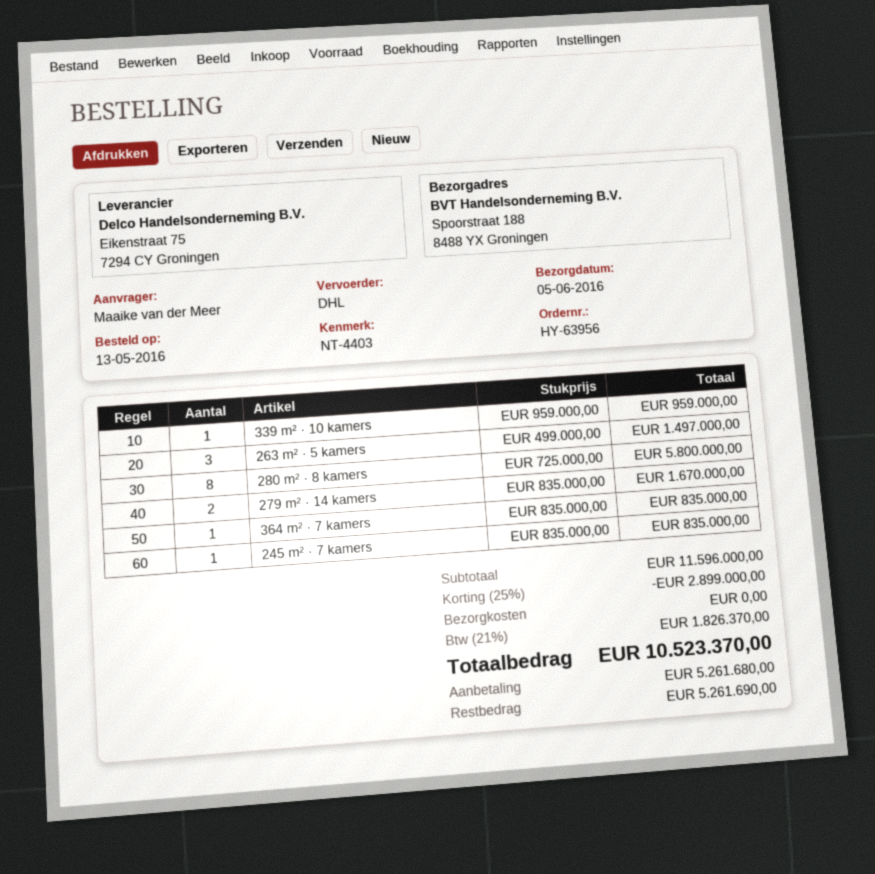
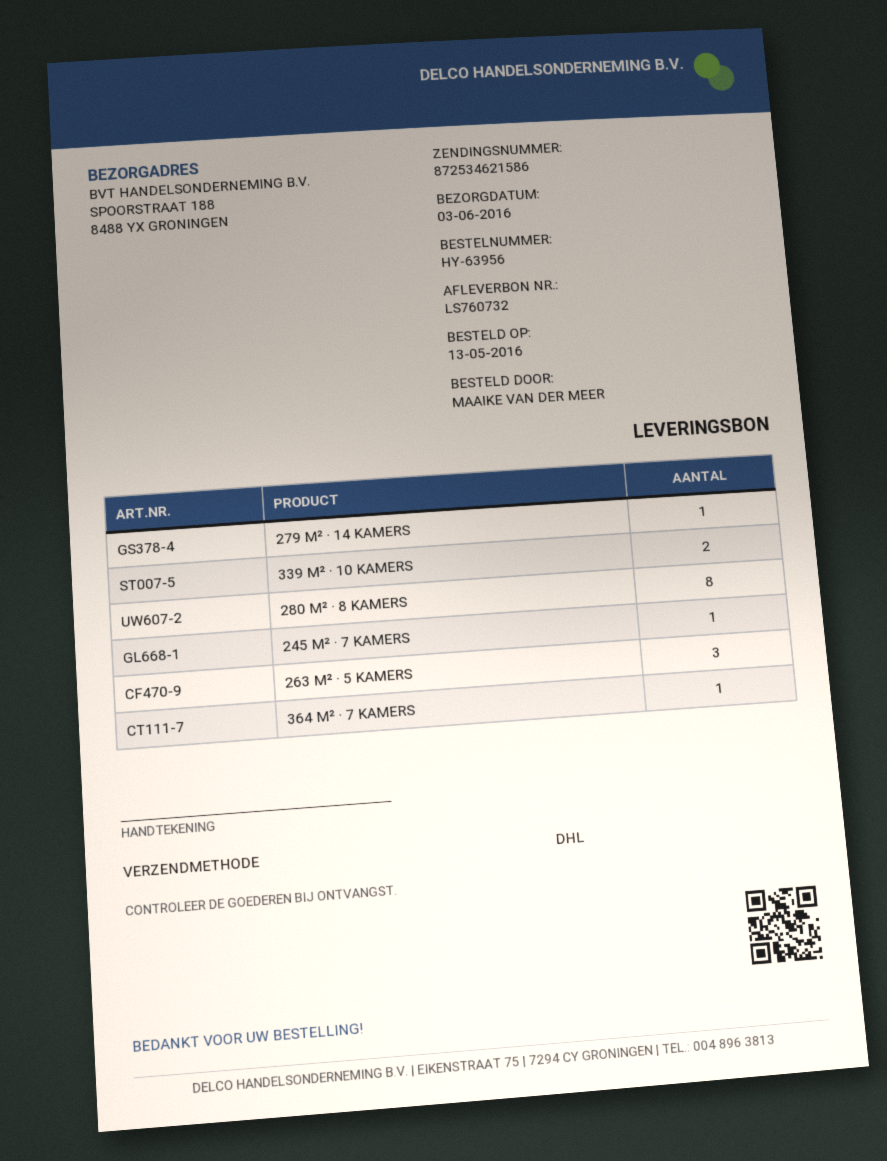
delivery date: 2016-06-05 -> 2016-06-03
339 m² · 10 kamers: 1 -> 2
279 m² · 14 kamers: 2 -> 1

